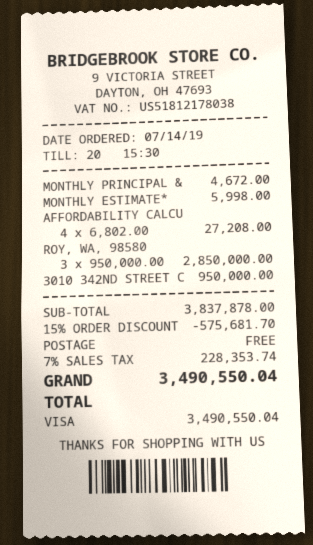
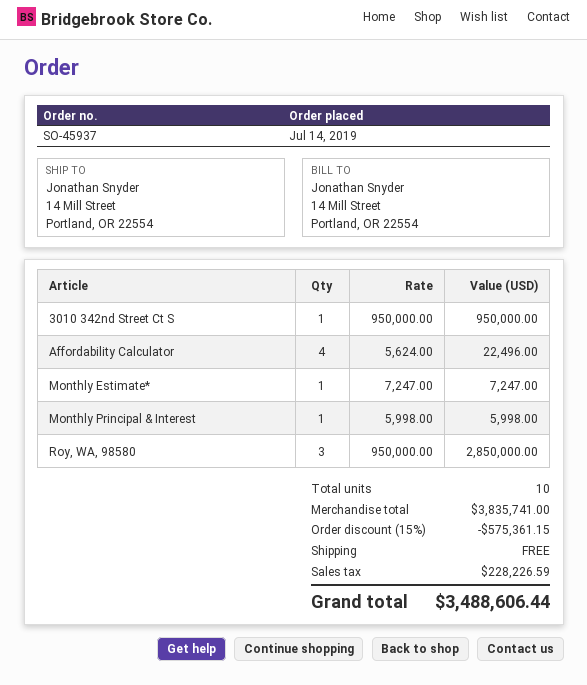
MONTHLY PRINCIPAL &: 1 x 4672.00 = 4672.00 -> 1 x 5998.00 = 5998.00
MONTHLY ESTIMATE*: 1 x 5998.00 = 5998.00 -> 1 x 7247.00 = 7247.00
AFFORDABILITY CALCU: 4 x 6802.00 = 27208.00 -> 4 x 5624.00 = 22496.00
subtotal: 3837878.00 -> 3835741.00
discount: 15% = 575681.70 -> 15% = 575361.15
tax: 228353.74 -> 228226.59
total: 3490550.04 -> 3488606.44

